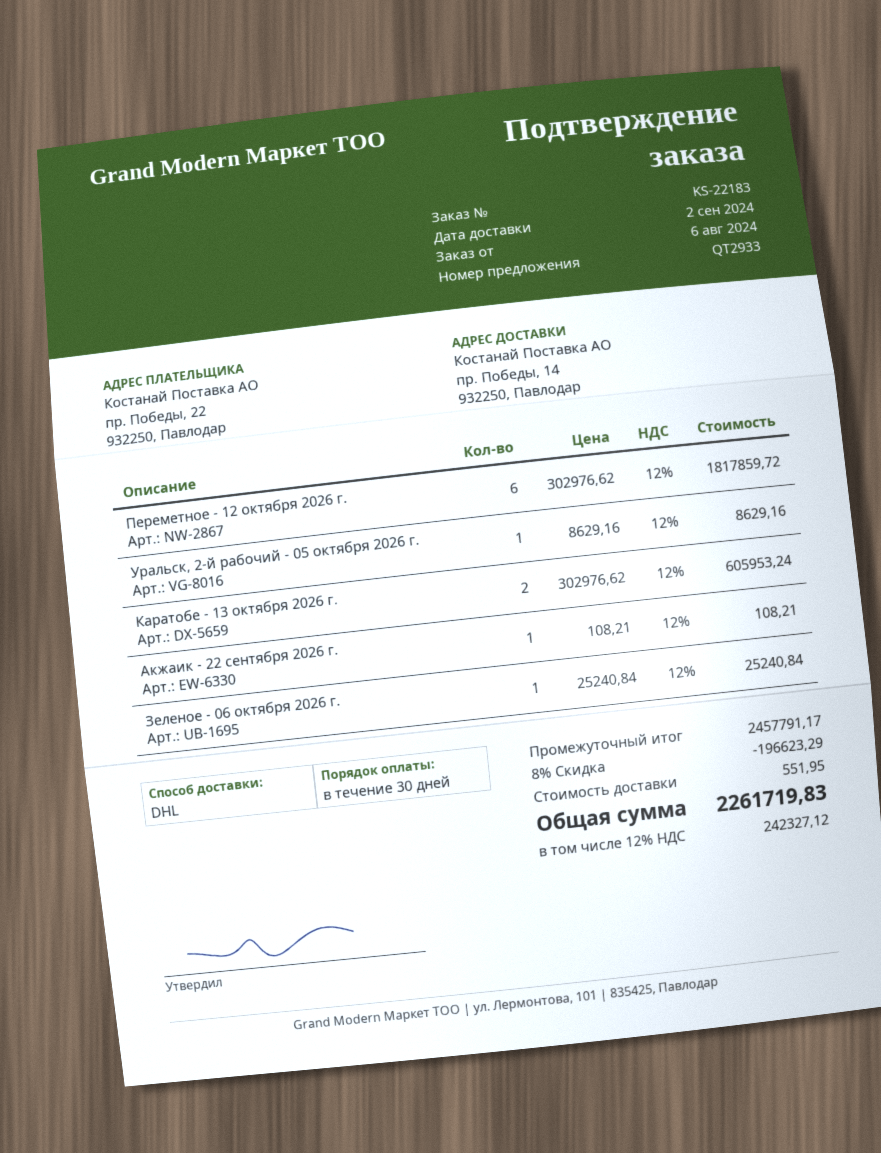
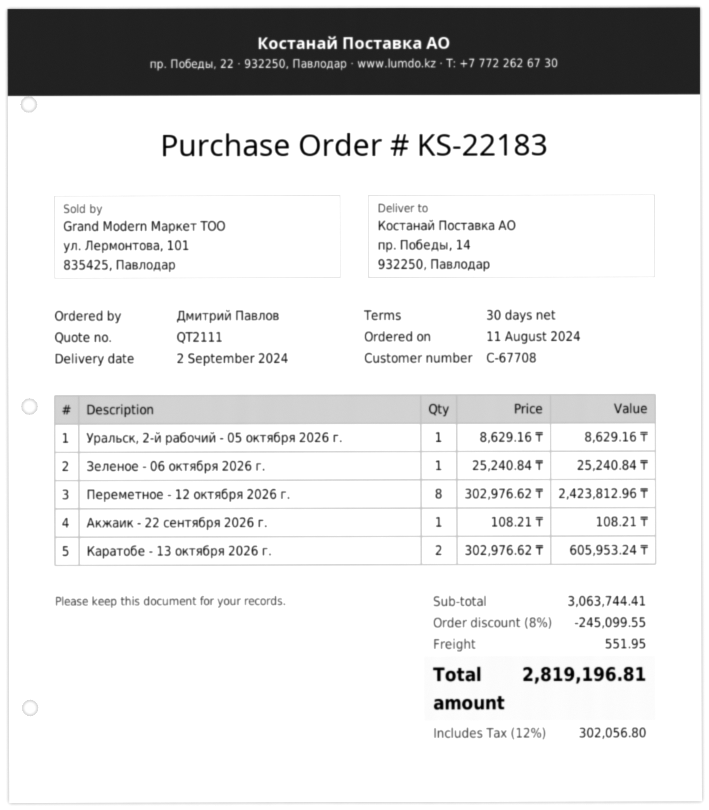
quote number: QT2933 -> QT2111
order date: 2024-08-06 -> 2024-08-11
Переметное - 12 октября 2026 г.: 6 x 302976.62 = 1817859.72 -> 8 x 302976.62 = 2423812.96
subtotal: 2457791.17 -> 3063744.41
discount: 8% = 196623.29 -> 8% = 245099.55
tax: 12% = 242327.12 -> 12% = 302056.80
total: 2261719.83 -> 2819196.81

